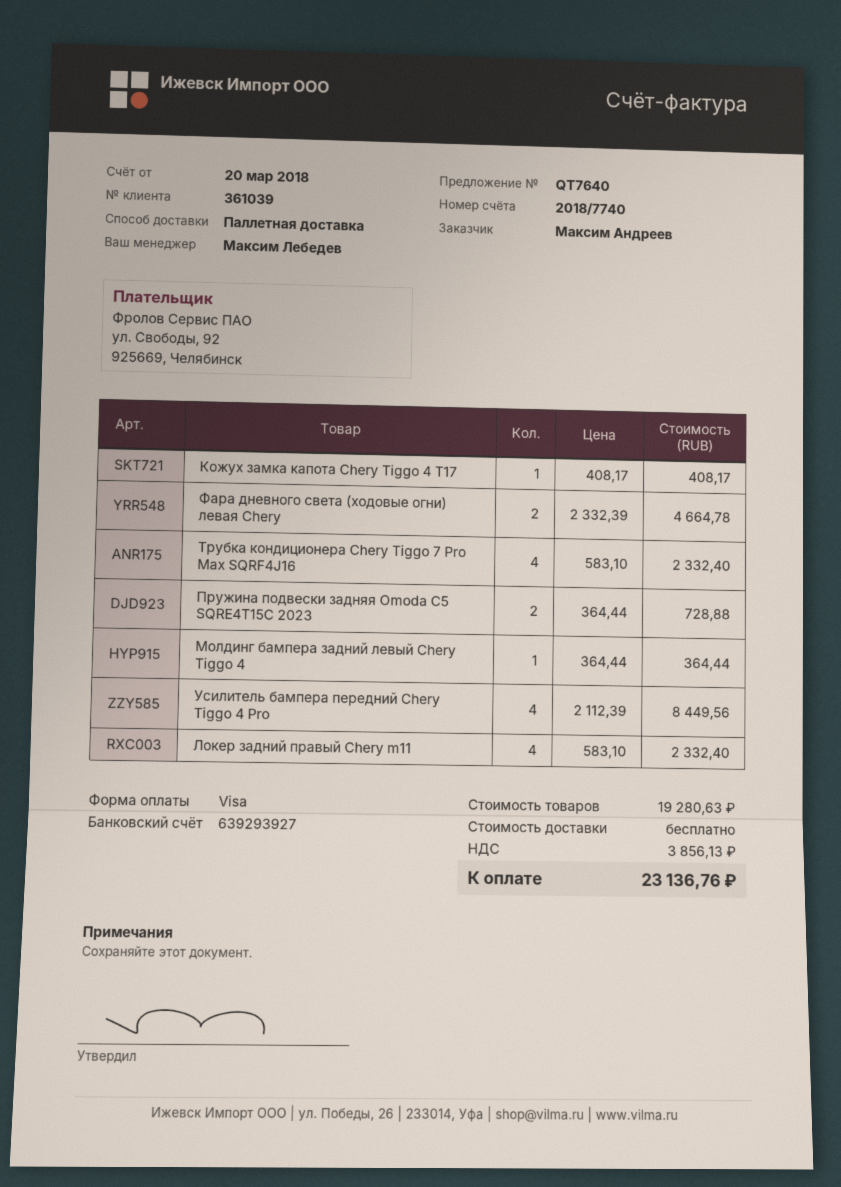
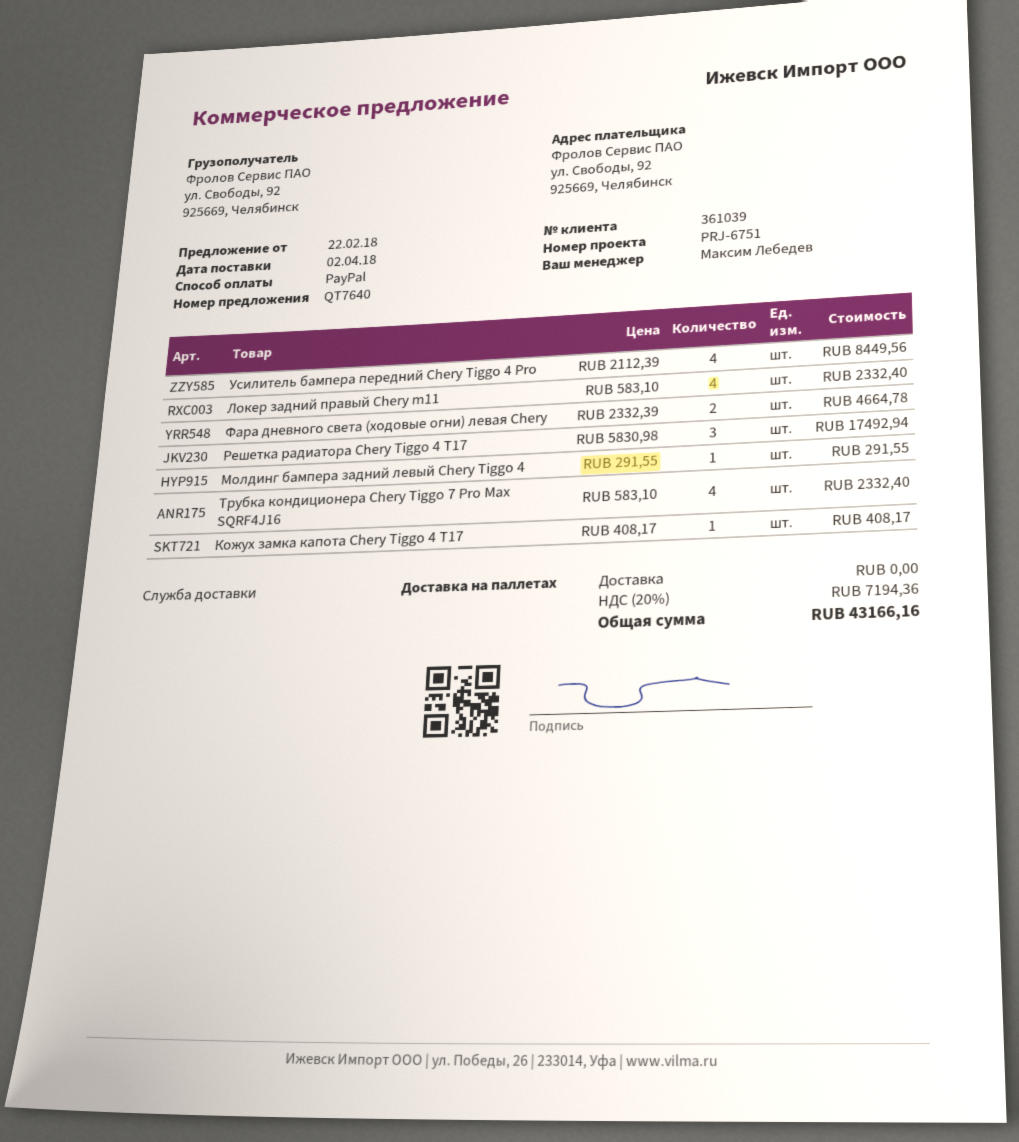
payment method: Visa -> PayPal
Пружина подвески задняя Omoda C5 SQRE4T15C 2023: 2 x 364.44 = 728.88 -> none
Молдинг бампера задний левый Chery Tiggo 4: 1 x 364.44 = 364.44 -> 1 x 291.55 = 291.55
Решетка радиатора Chery Tiggo 4 T17: none -> 3 x 5830.98 = 17492.94
tax: 3856.13 -> 7194.36
total: 23136.76 -> 43166.16

